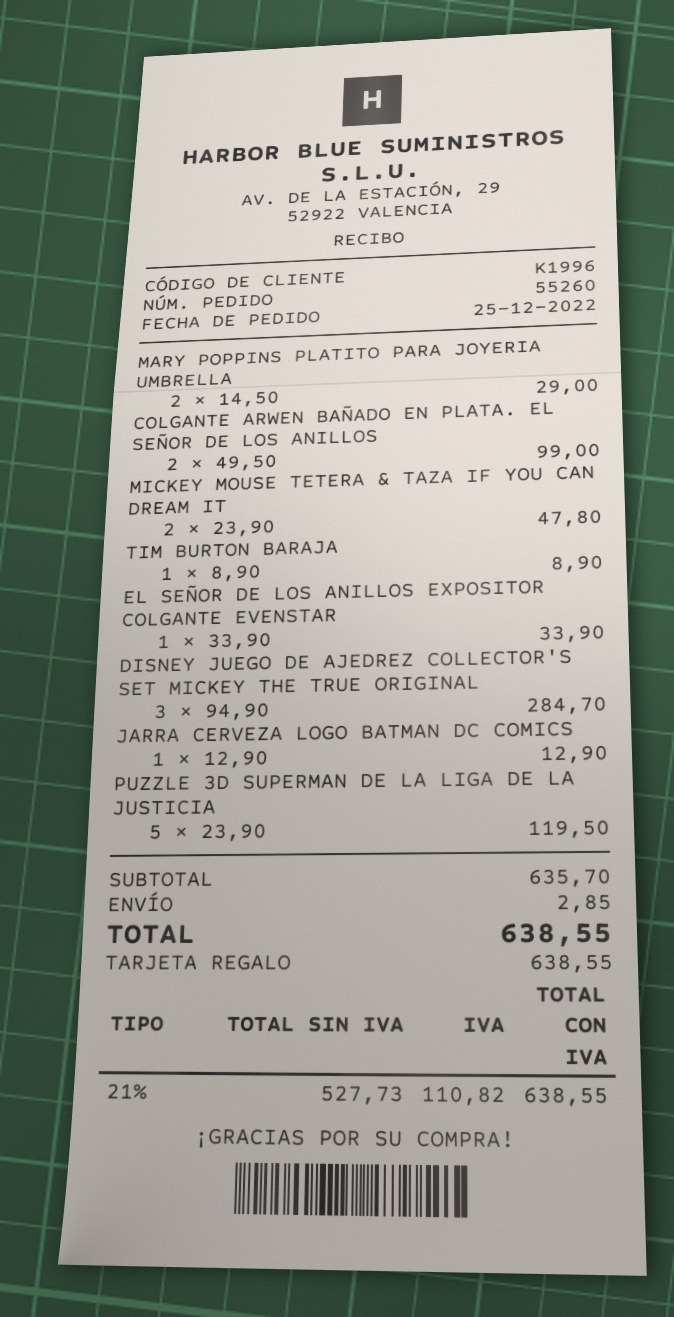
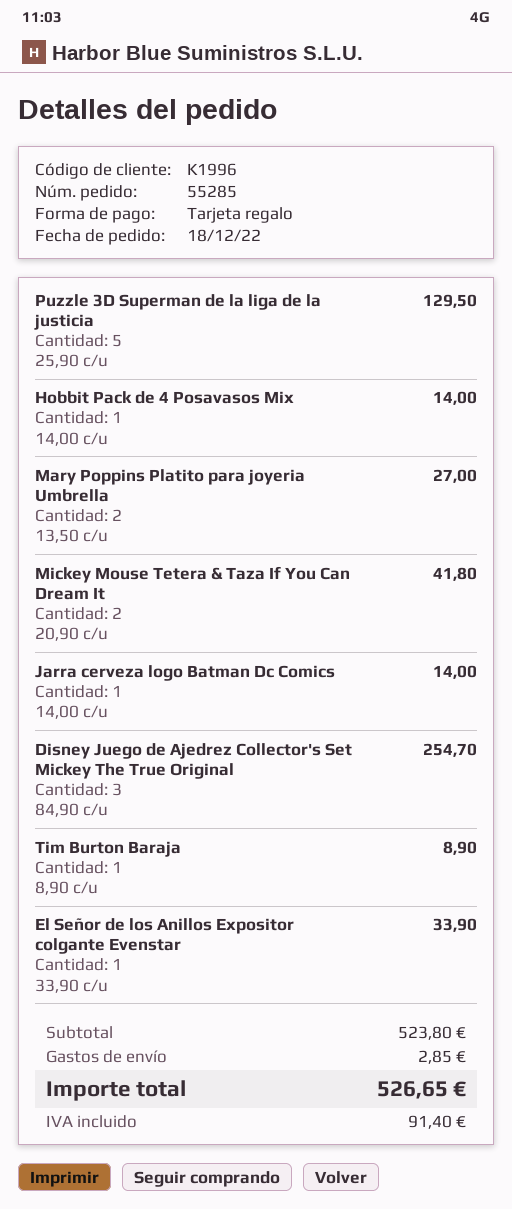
order number: 55260 -> 55285
order date: 2022-12-25 -> 2022-12-18
MARY POPPINS PLATITO PARA JOYERIA UMBRELLA: 2 x 14.50 = 29.00 -> 2 x 13.50 = 27.00
COLGANTE ARWEN BAÑADO EN PLATA. EL SEÑOR DE LOS ANILLOS: 2 x 49.50 = 99.00 -> none
MICKEY MOUSE TETERA & TAZA IF YOU CAN DREAM IT: 2 x 23.90 = 47.80 -> 2 x 20.90 = 41.80
DISNEY JUEGO DE AJEDREZ COLLECTOR'S SET MICKEY THE TRUE ORIGINAL: 3 x 94.90 = 284.70 -> 3 x 84.90 = 254.70
JARRA CERVEZA LOGO BATMAN DC COMICS: 1 x 12.90 = 12.90 -> 1 x 14.00 = 14.00
PUZZLE 3D SUPERMAN DE LA LIGA DE LA JUSTICIA: 5 x 23.90 = 119.50 -> 5 x 25.90 = 129.50
Hobbit Pack de 4 Posavasos Mix: none -> 1 x 14.00 = 14.00
subtotal: 635.70 -> 523.80
tax: 110.82 -> 91.40
total: 638.55 -> 526.65

